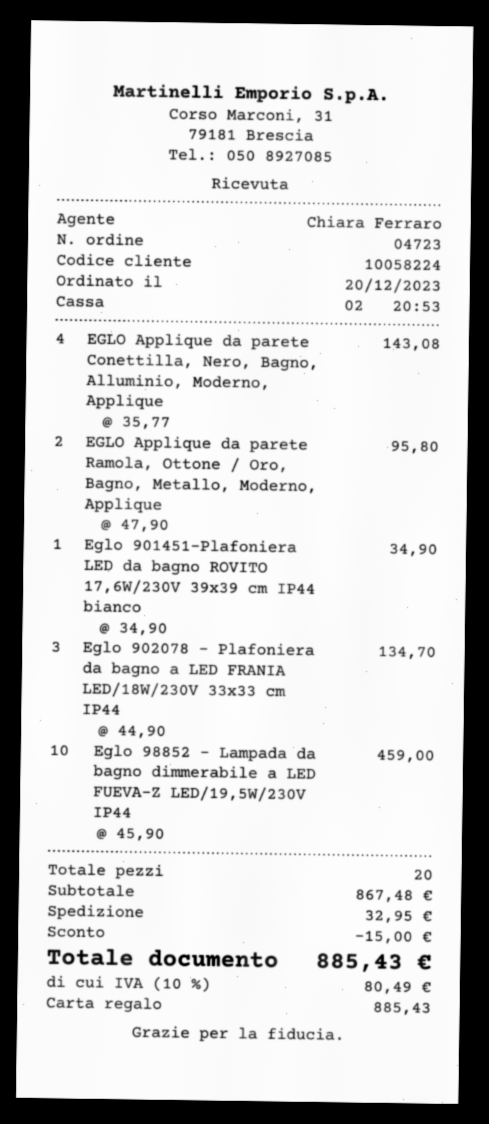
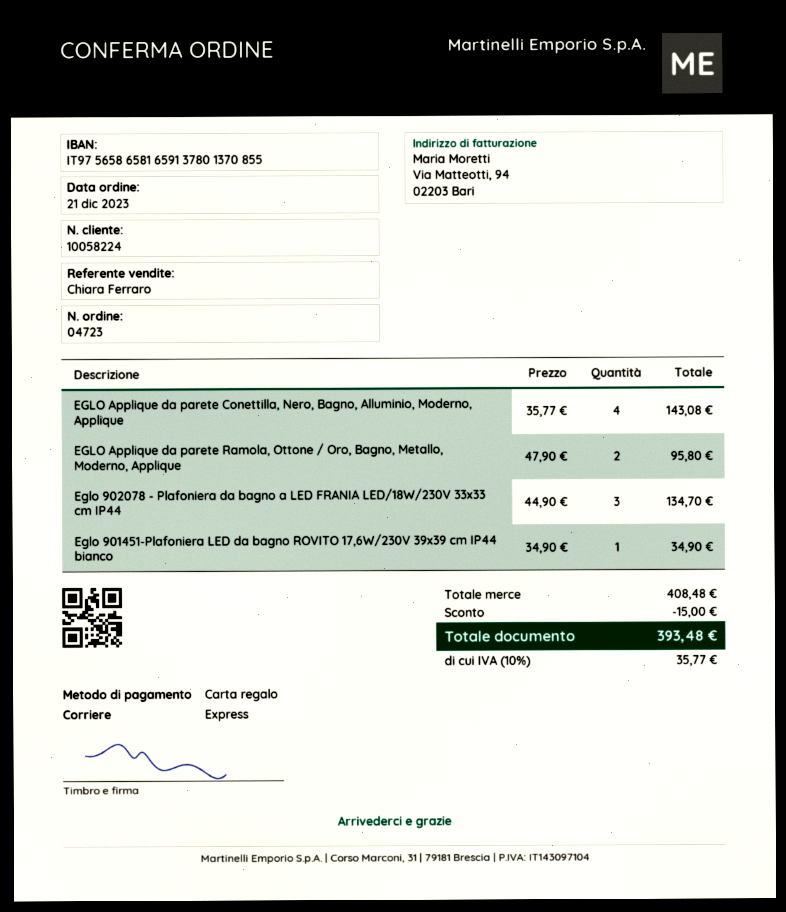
order date: 2023-12-20 -> 2023-12-21
Eglo 98852 - Lampada da bagno dimmerabile a LED FUEVA-Z LED/19,5W/230V IP44: 10 x 45.90 = 459.00 -> none
subtotal: 867.48 -> 408.48
shipping: 32.95 -> none
tax: 10% = 80.49 -> 10% = 35.77
total: 885.43 -> 393.48

